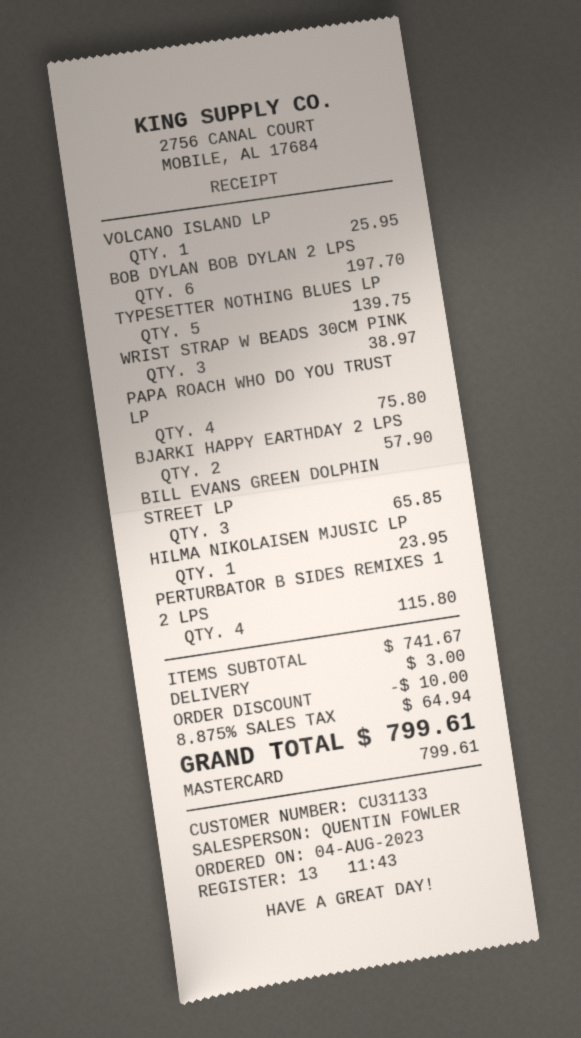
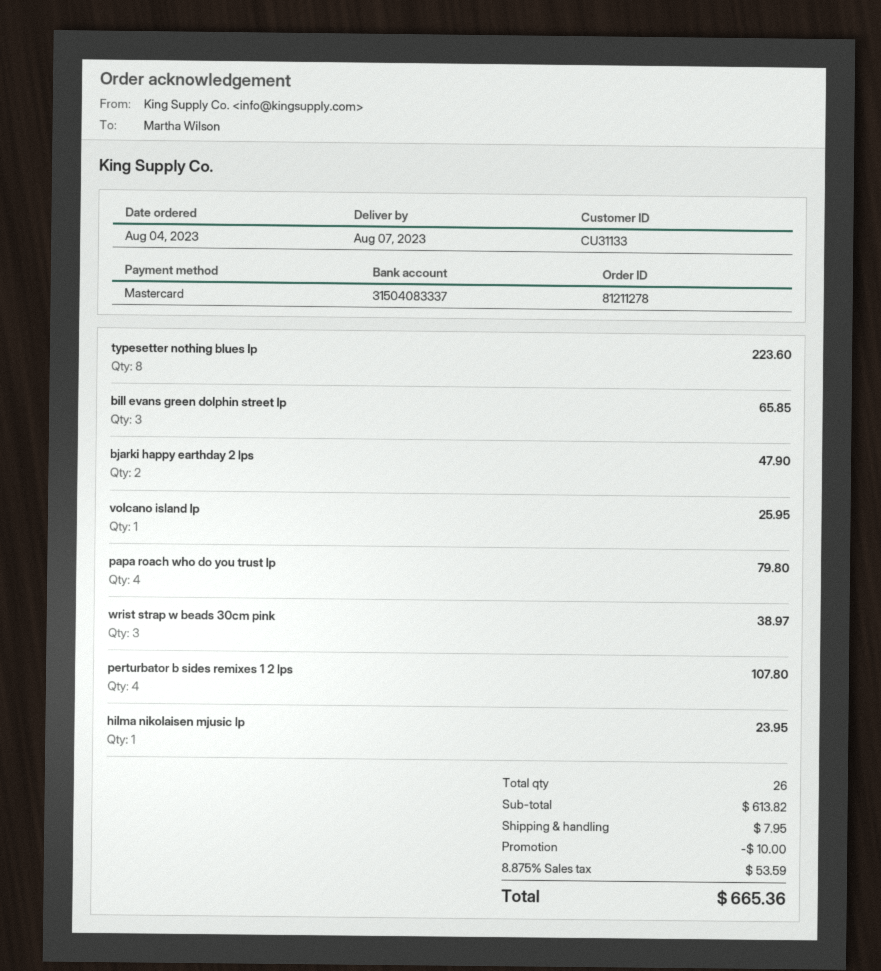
BOB DYLAN BOB DYLAN 2 LPS: 6 for 197.70 -> none
TYPESETTER NOTHING BLUES LP: 5 for 139.75 -> 8 for 223.60
PAPA ROACH WHO DO YOU TRUST LP: 4 for 75.80 -> 4 for 79.80
BJARKI HAPPY EARTHDAY 2 LPS: 2 for 57.90 -> 2 for 47.90
PERTURBATOR B SIDES REMIXES 1 2 LPS: 4 for 115.80 -> 4 for 107.80
subtotal: 741.67 -> 613.82
shipping: 3.00 -> 7.95
tax: 8.875% = 64.94 -> 8.875% = 53.59
total: 799.61 -> 665.36

